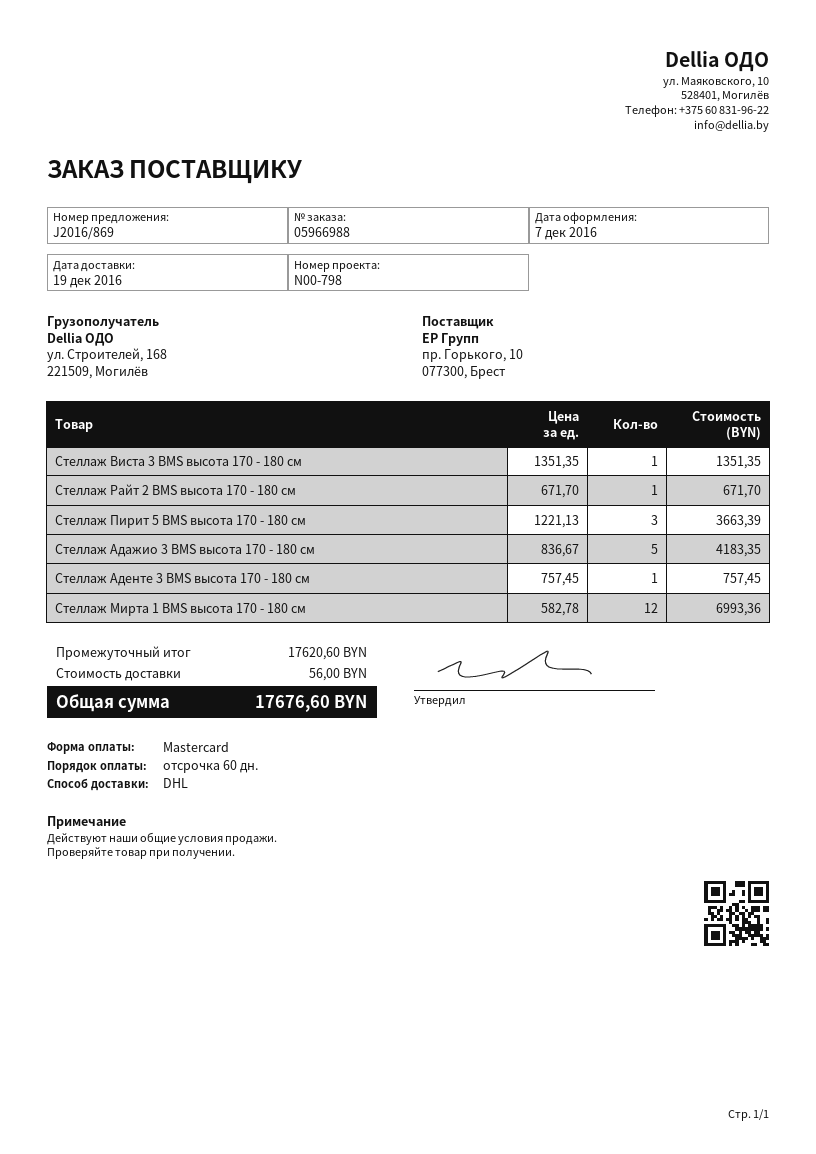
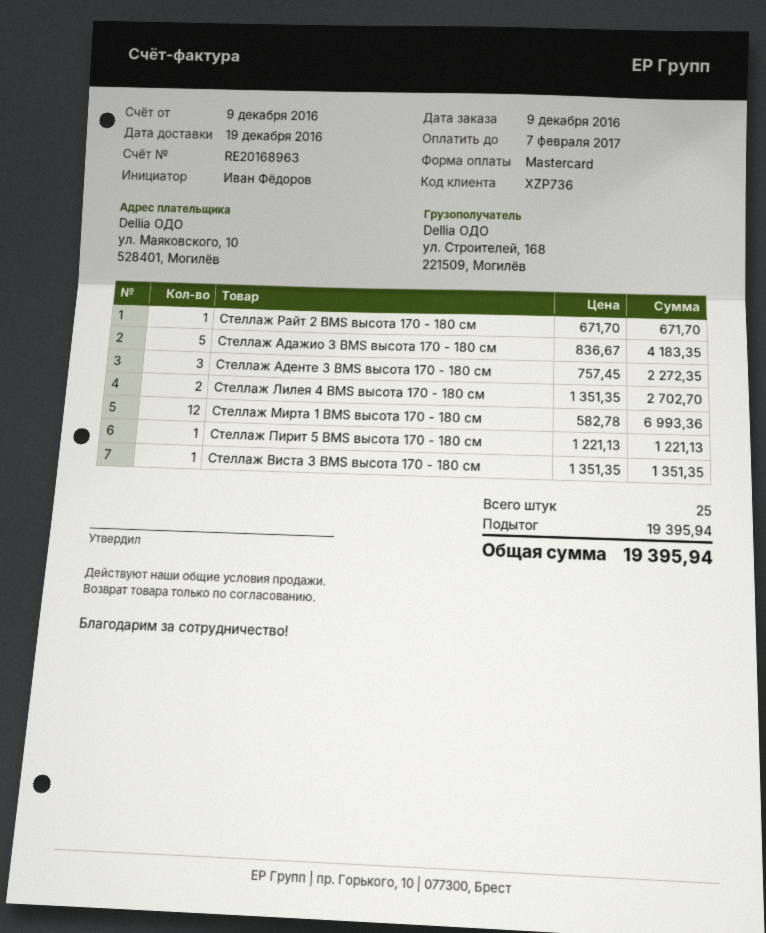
order date: 2016-12-07 -> 2016-12-09
Стеллаж Пирит 5 BMS высота 170 - 180 см: 3 x 1221.13 = 3663.39 -> 1 x 1221.13 = 1221.13
Стеллаж Аденте 3 BMS высота 170 - 180 см: 1 x 757.45 = 757.45 -> 3 x 757.45 = 2272.35
Стеллаж Лилея 4 BMS высота 170 - 180 см: none -> 2 x 1351.35 = 2702.70
subtotal: 17620.60 -> 19395.94
shipping: 56.00 -> none
total: 17676.60 -> 19395.94

